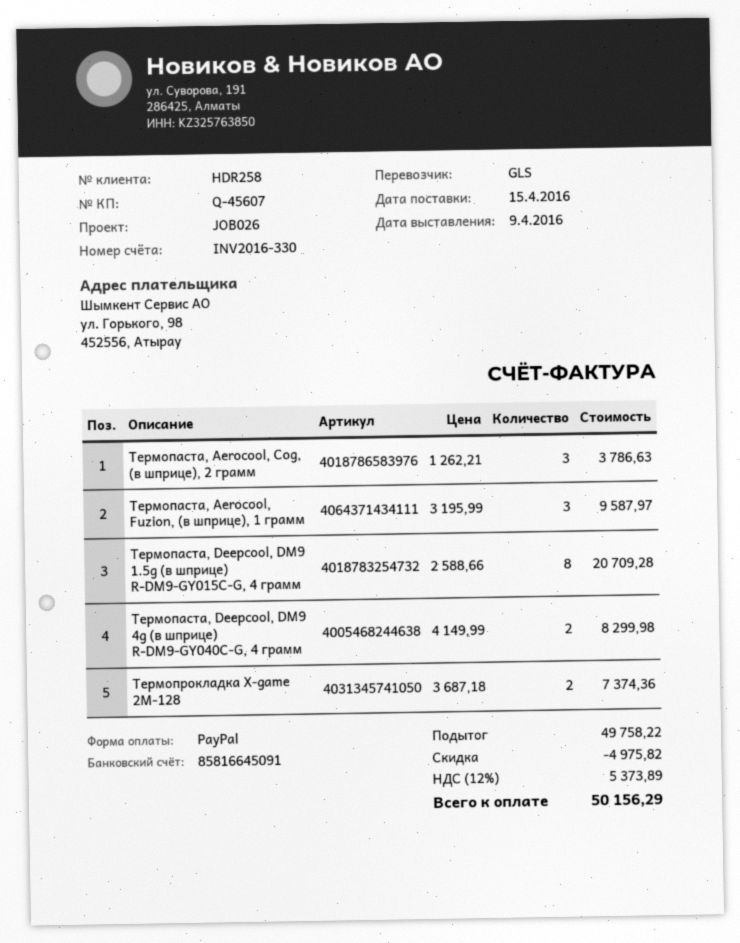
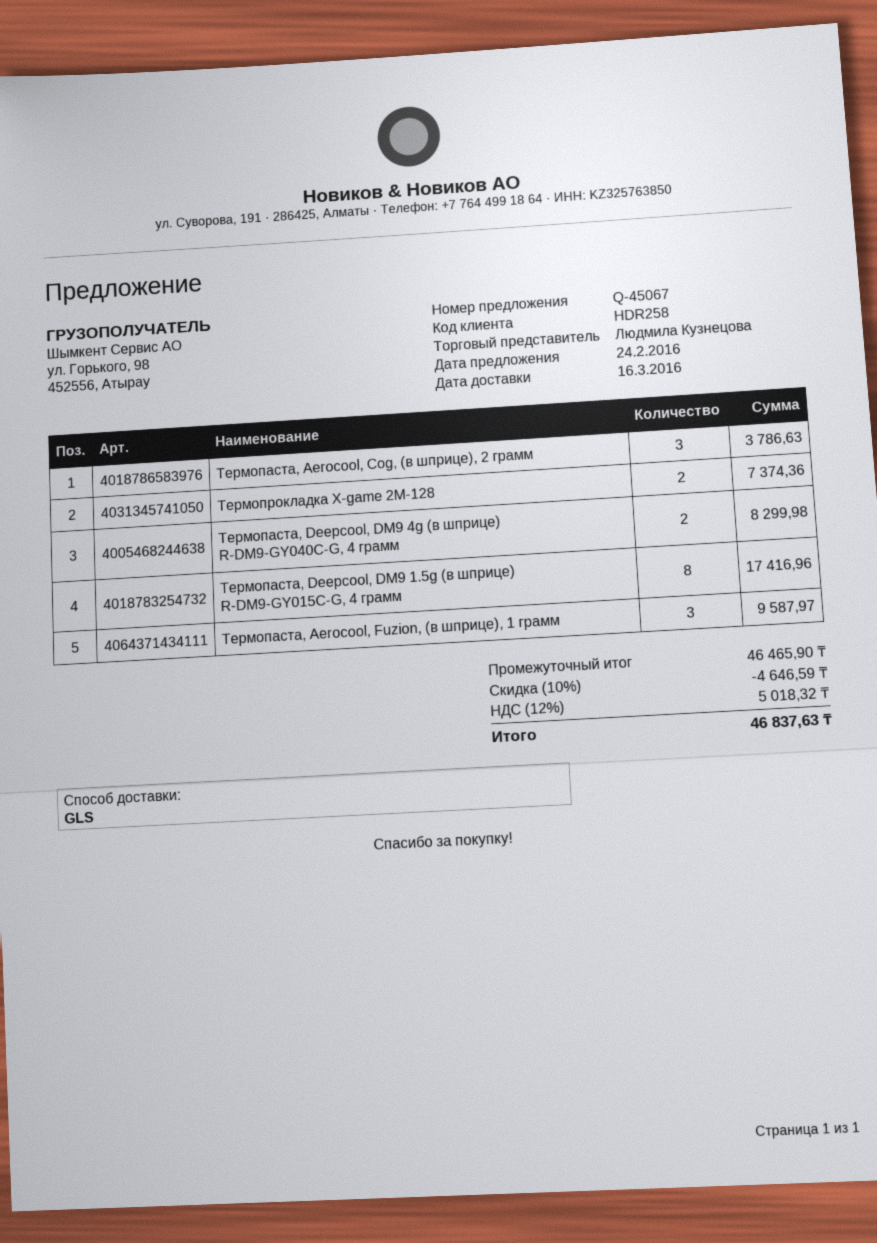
quote number: Q-45607 -> Q-45067
delivery date: 2016-04-15 -> 2016-03-16
Термопаста, Deepcool, DM9 1.5g (в шприце) R-DM9-GY015C-G, 4 грамм: 8 for 20709.28 -> 8 for 17416.96
subtotal: 49758.22 -> 46465.90
discount: 4975.82 -> 4646.59
tax: 12% = 5373.89 -> 12% = 5018.32
total: 50156.29 -> 46837.63

